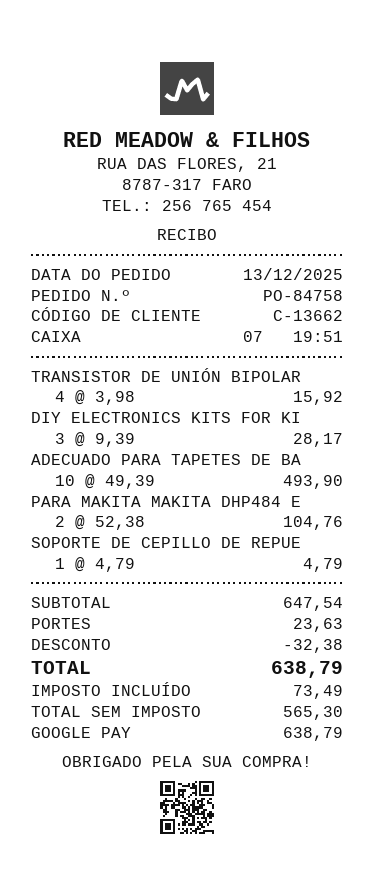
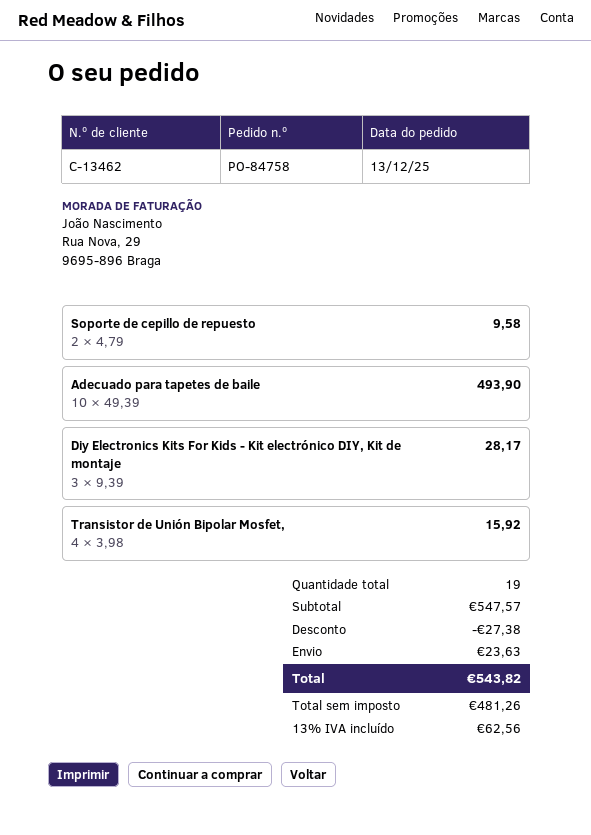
customer number: C-13662 -> C-13462
PARA MAKITA MAKITA DHP484 E: 2 x 52.38 = 104.76 -> none
SOPORTE DE CEPILLO DE REPUE: 1 x 4.79 = 4.79 -> 2 x 4.79 = 9.58
subtotal: 647.54 -> 547.57
discount: 32.38 -> 27.38
net: 565.30 -> 481.26
tax: 73.49 -> 62.56
total: 638.79 -> 543.82

